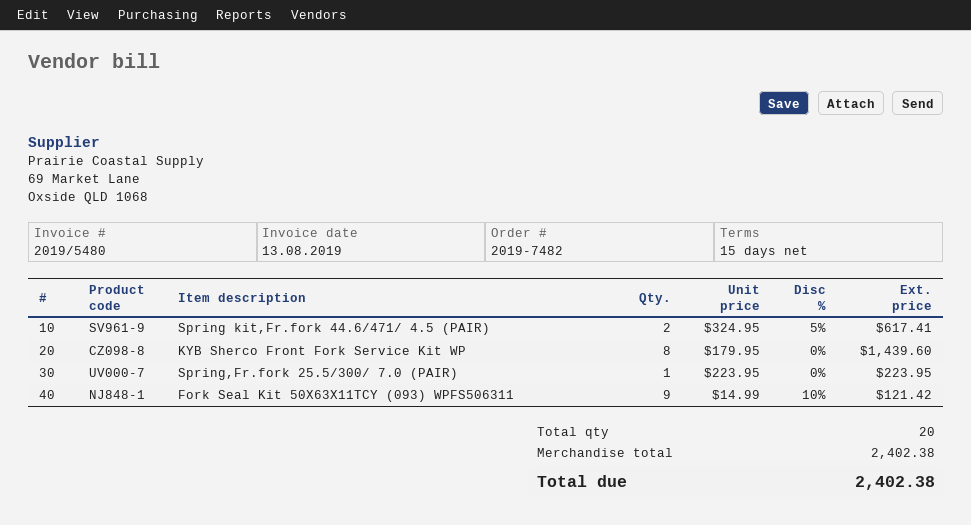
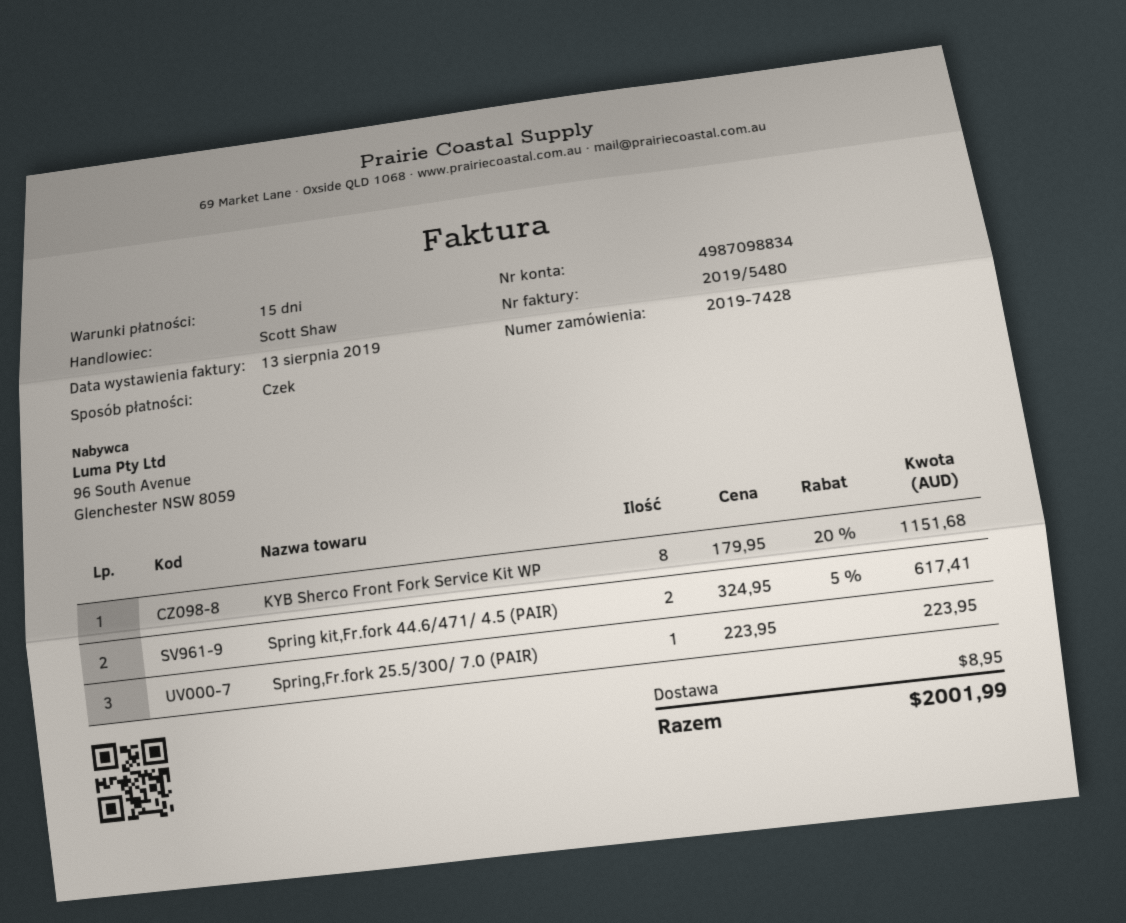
order number: 2019-7482 -> 2019-7428
KYB Sherco Front Fork Service Kit WP: 8 x 179.95 = 1439.60 -> 8 x 179.95 - 20% = 1151.68
Fork Seal Kit 50X63X11TCY (093) WPFS506311: 9 x 14.99 - 10% = 121.42 -> none
shipping: none -> 8.95
total: 2402.38 -> 2001.99

